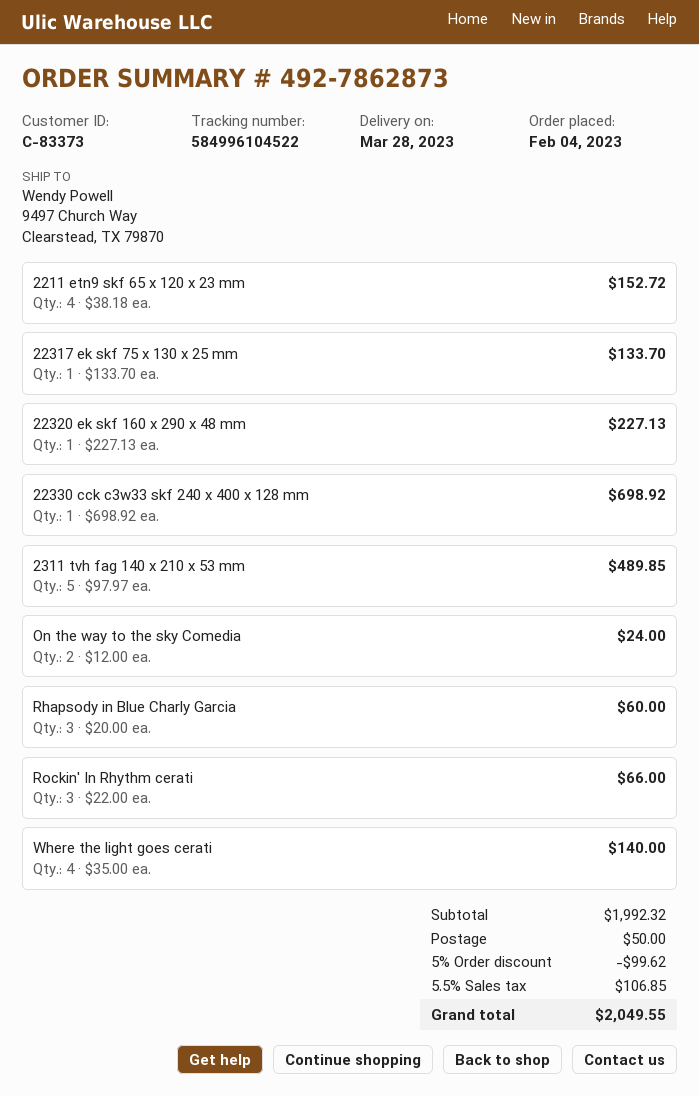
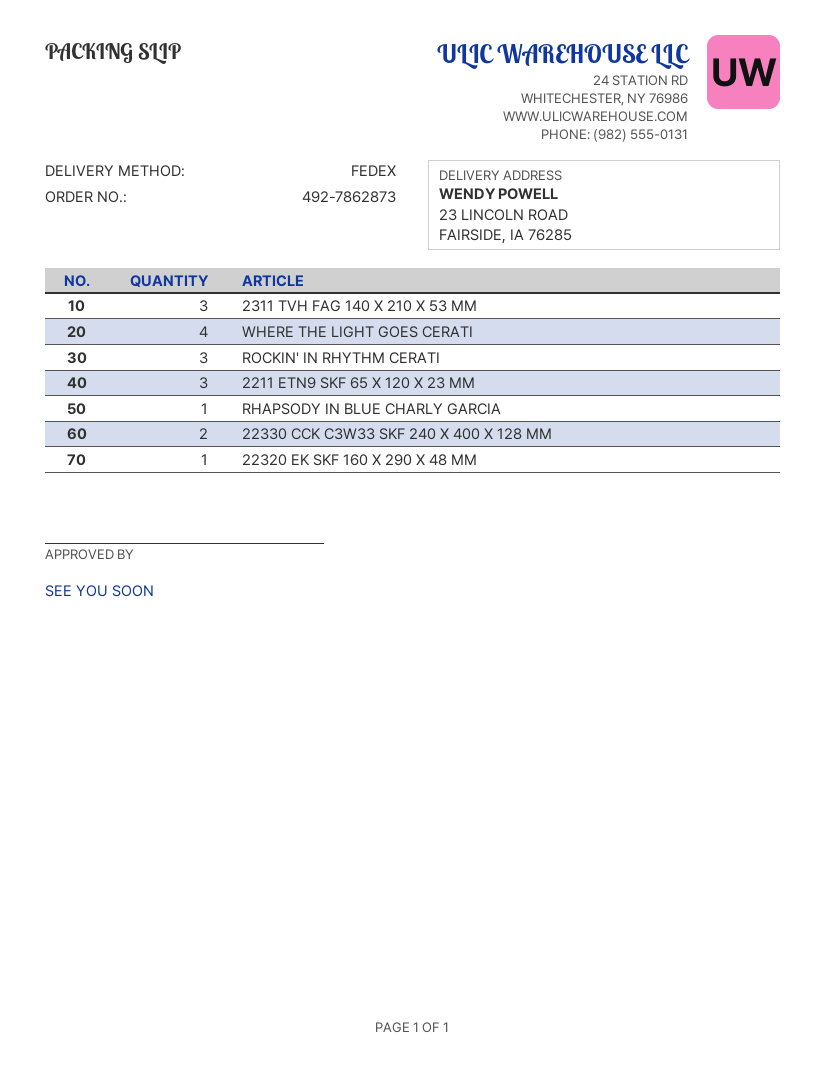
ship to: 9497 Church Way, Clearstead, TX 79870 -> 23 LINCOLN ROAD, FAIRSIDE, IA 76285
2211 etn9 skf 65 x 120 x 23 mm: 4 -> 3
22317 ek skf 75 x 130 x 25 mm: 1 -> none
22330 cck c3w33 skf 240 x 400 x 128 mm: 1 -> 2
2311 tvh fag 140 x 210 x 53 mm: 5 -> 3
On the way to the sky Comedia: 2 -> none
Rhapsody in Blue Charly Garcia: 3 -> 1

